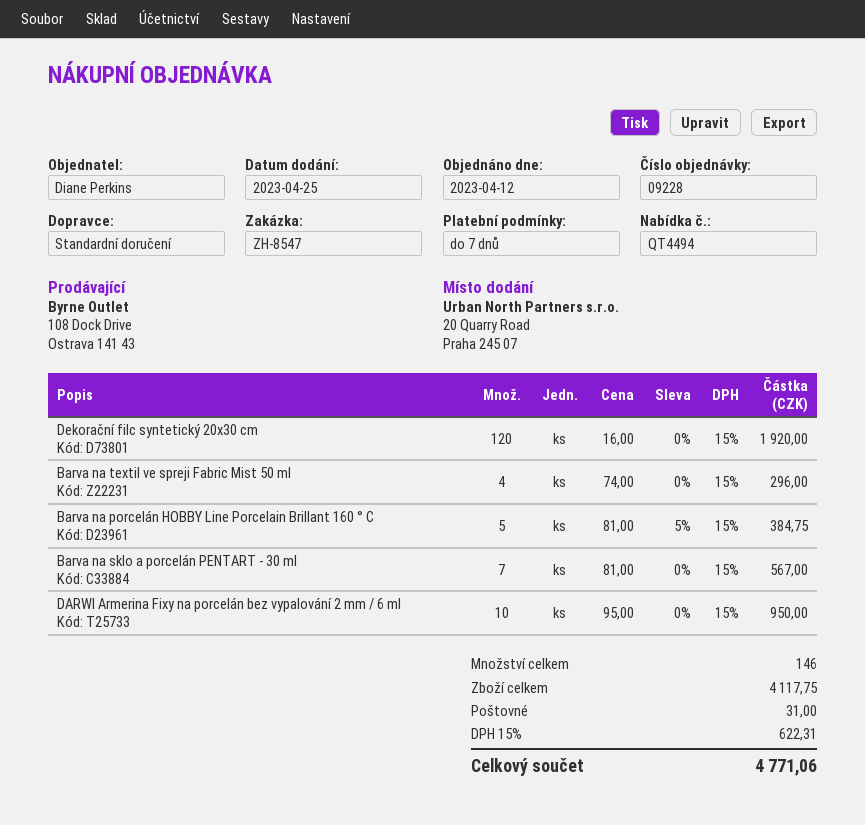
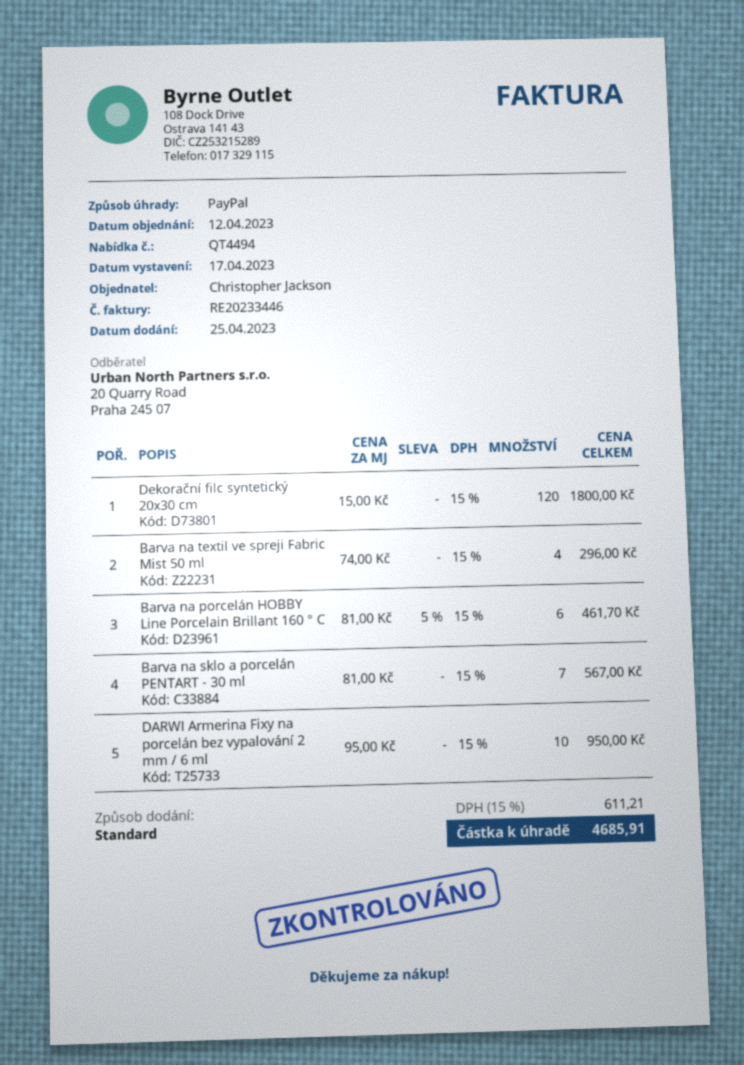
ordered by: Diane Perkins -> Christopher Jackson
Dekorační filc syntetický 20x30 cm: 120 x 16.00 = 1920.00 -> 120 x 15.00 = 1800.00
Barva na porcelán HOBBY Line Porcelain Brillant 160 ° C: 5 x 81.00 - 5% = 384.75 -> 6 x 81.00 - 5% = 461.70
shipping: 31.00 -> none
tax: 15% = 622.31 -> 15% = 611.21
total: 4771.06 -> 4685.91

